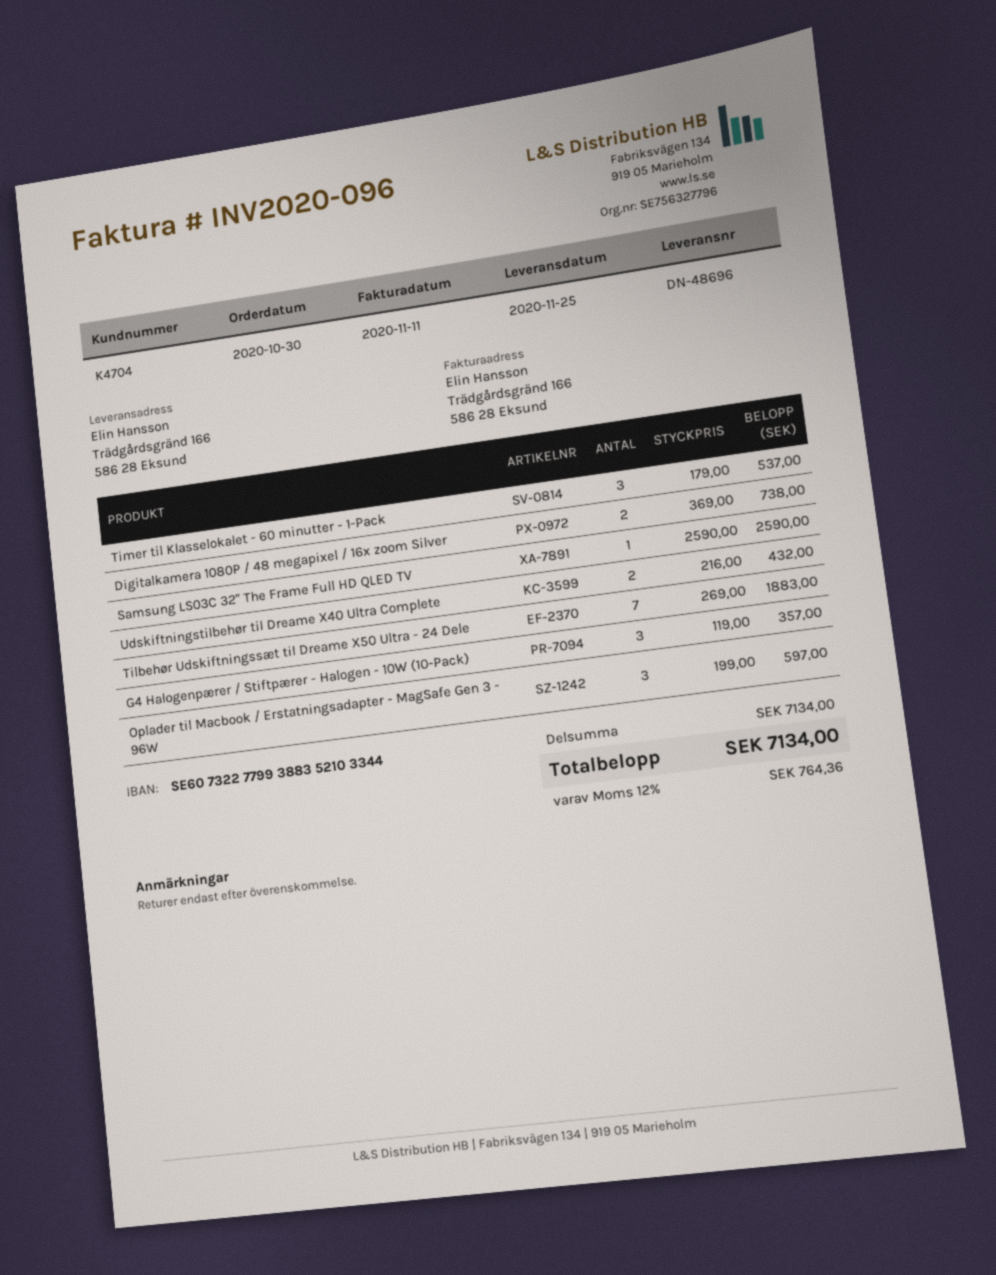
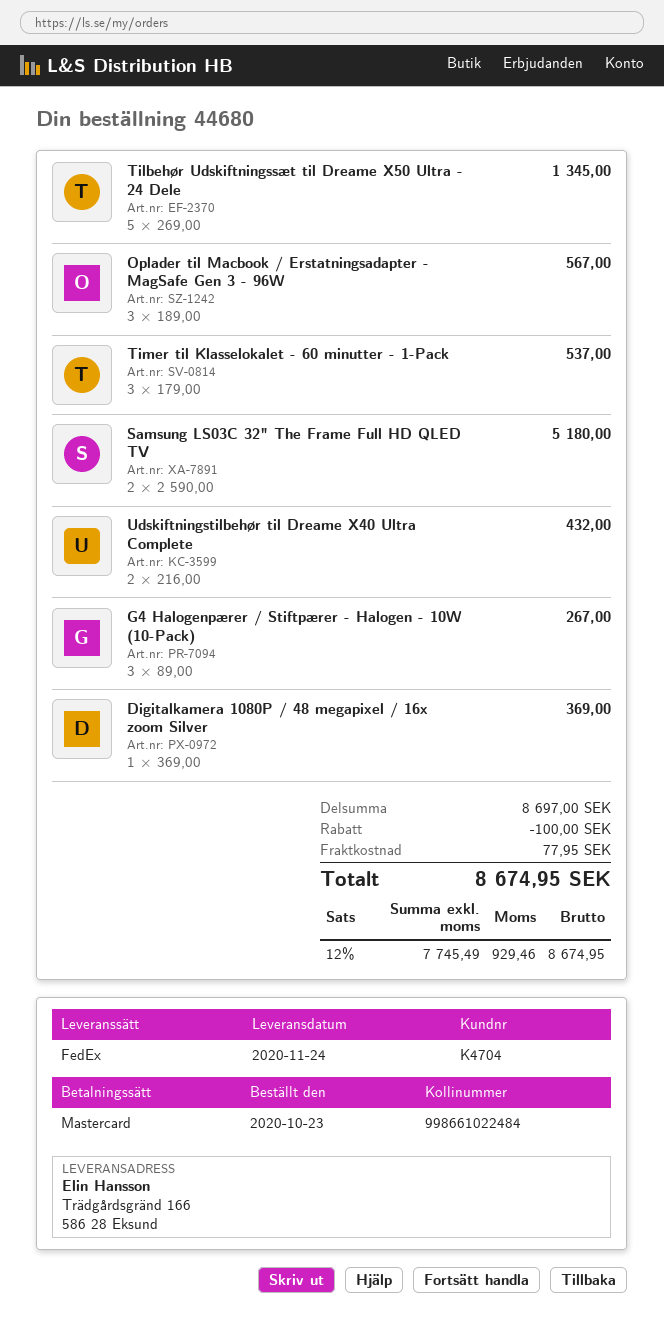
order date: 2020-10-30 -> 2020-10-23
delivery date: 2020-11-25 -> 2020-11-24
Digitalkamera 1080P / 48 megapixel / 16x zoom Silver: 2 x 369.00 = 738.00 -> 1 x 369.00 = 369.00
Samsung LS03C 32" The Frame Full HD QLED TV: 1 x 2590.00 = 2590.00 -> 2 x 2590.00 = 5180.00
Tilbehør Udskiftningssæt til Dreame X50 Ultra - 24 Dele: 7 x 269.00 = 1883.00 -> 5 x 269.00 = 1345.00
G4 Halogenpærer / Stiftpærer - Halogen - 10W (10-Pack): 3 x 119.00 = 357.00 -> 3 x 89.00 = 267.00
Oplader til Macbook / Erstatningsadapter - MagSafe Gen 3 - 96W: 3 x 199.00 = 597.00 -> 3 x 189.00 = 567.00
subtotal: 7134.00 -> 8697.00
discount: none -> 100.00
shipping: none -> 77.95
tax: 12% = 764.36 -> 12% = 929.46
total: 7134.00 -> 8674.95

